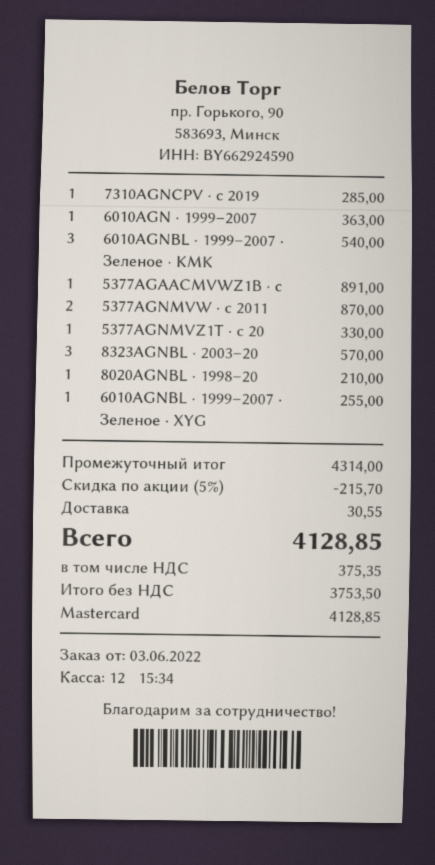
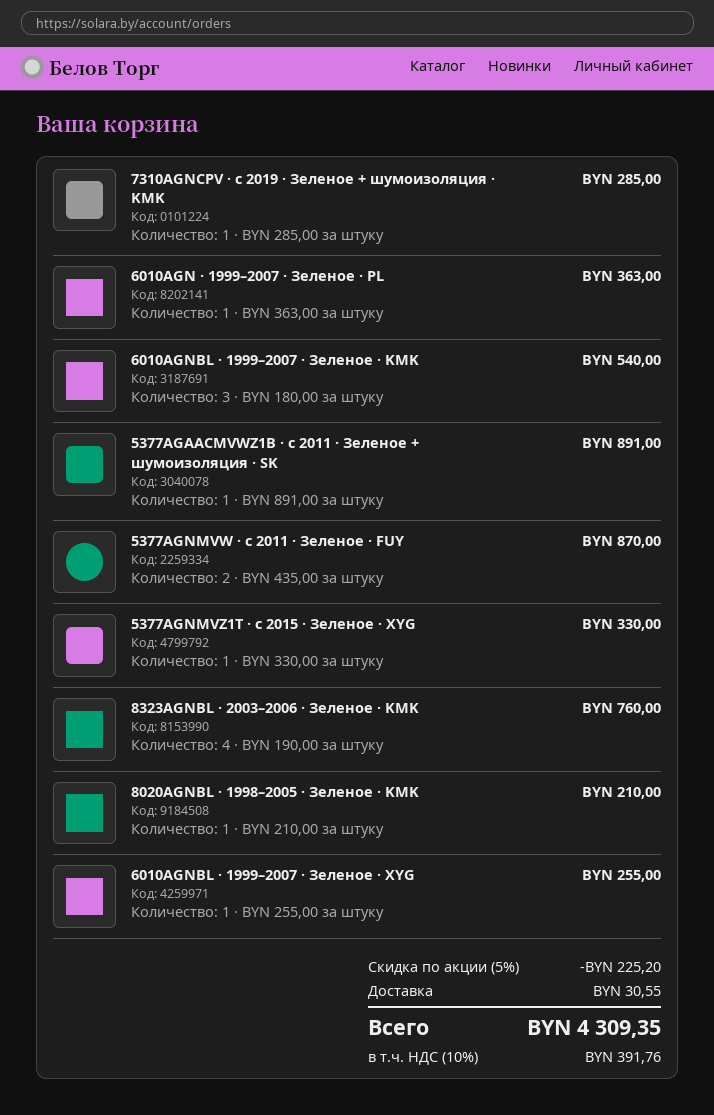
8323AGNBL · 2003–20: 3 for 570.00 -> 4 for 760.00
discount: 5% = 215.70 -> 5% = 225.20
tax: 375.35 -> 391.76
total: 4128.85 -> 4309.35

